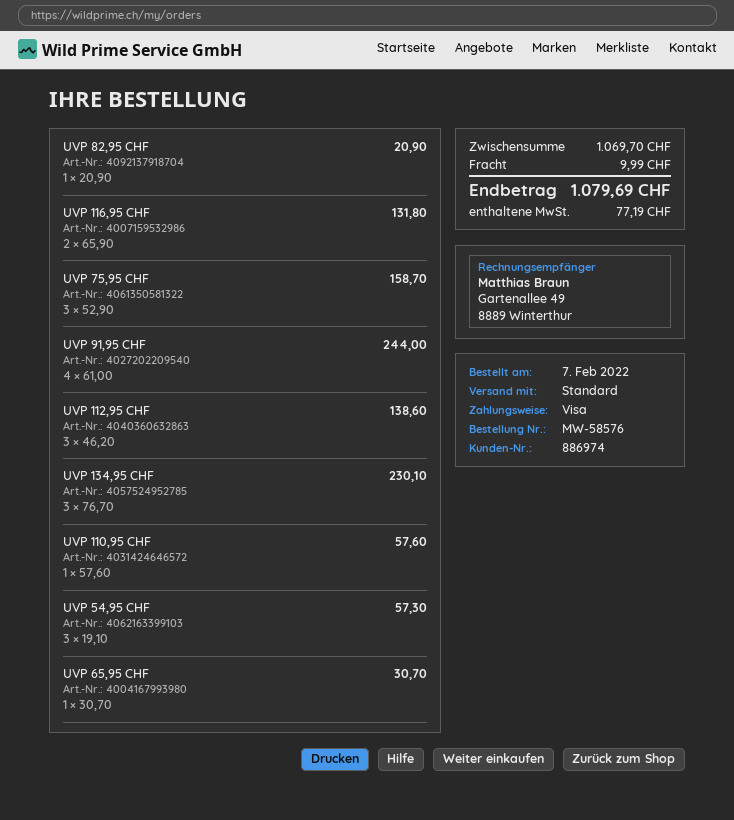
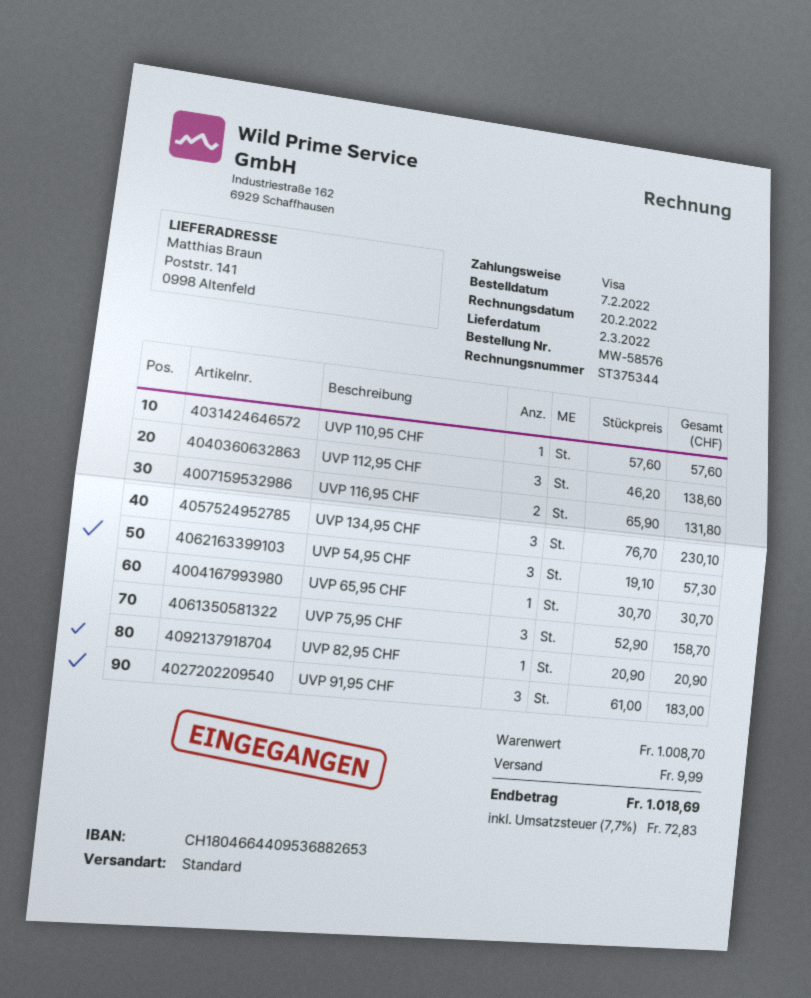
UVP 91,95 CHF: 4 x 61.00 = 244.00 -> 3 x 61.00 = 183.00
subtotal: 1069.70 -> 1008.70
tax: 77.19 -> 72.83
total: 1079.69 -> 1018.69

